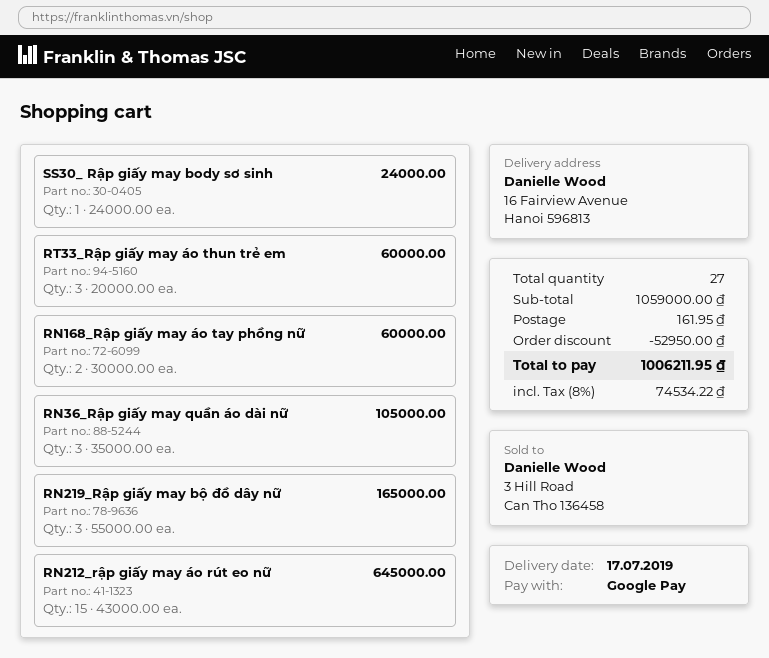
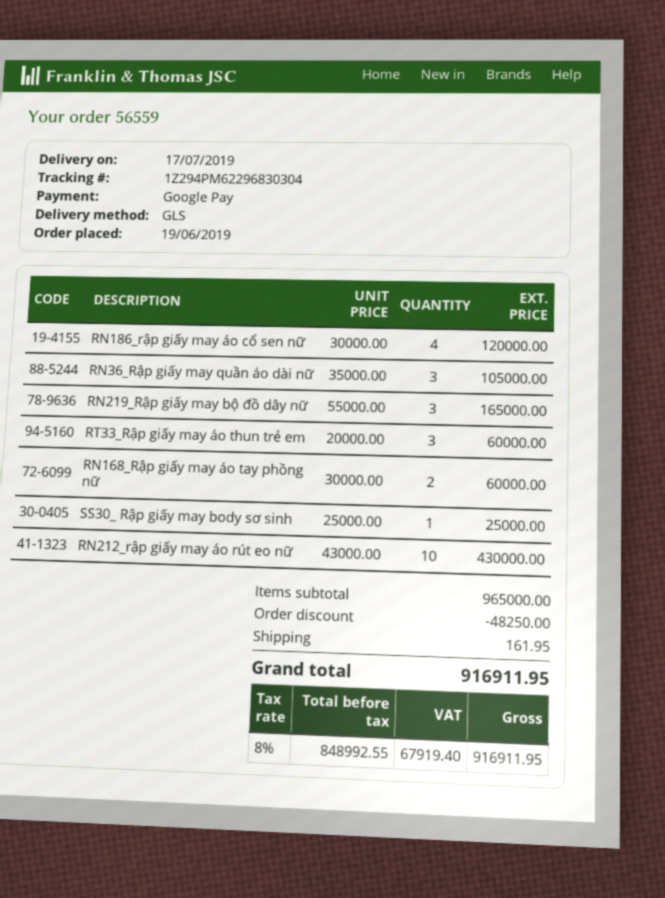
SS30_ Rập giấy may body sơ sinh: 1 x 24000.00 = 24000.00 -> 1 x 25000.00 = 25000.00
RN212_rập giấy may áo rút eo nữ: 15 x 43000.00 = 645000.00 -> 10 x 43000.00 = 430000.00
RN186_rập giấy may áo cổ sen nữ: none -> 4 x 30000.00 = 120000.00
subtotal: 1059000.00 -> 965000.00
discount: 52950.00 -> 48250.00
tax: 8% = 74534.22 -> 8% = 67919.40
total: 1006211.95 -> 916911.95

